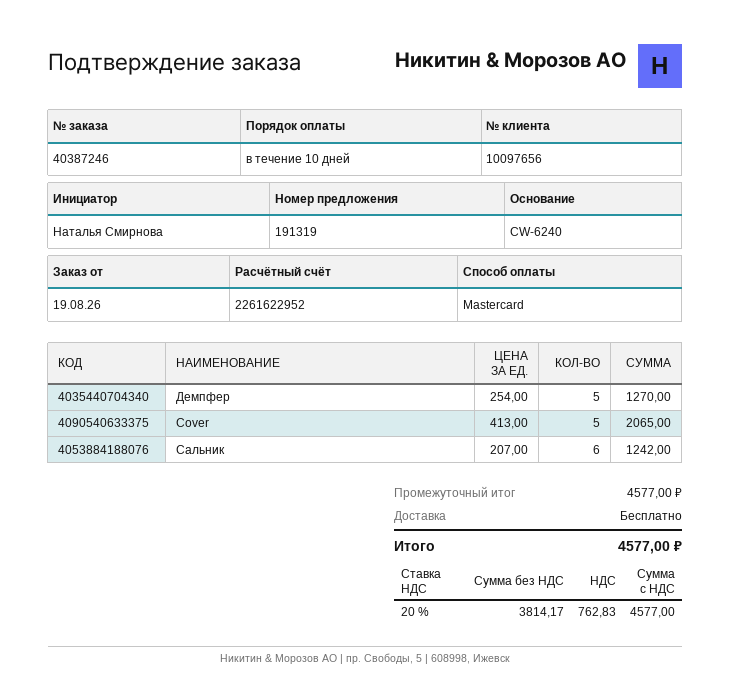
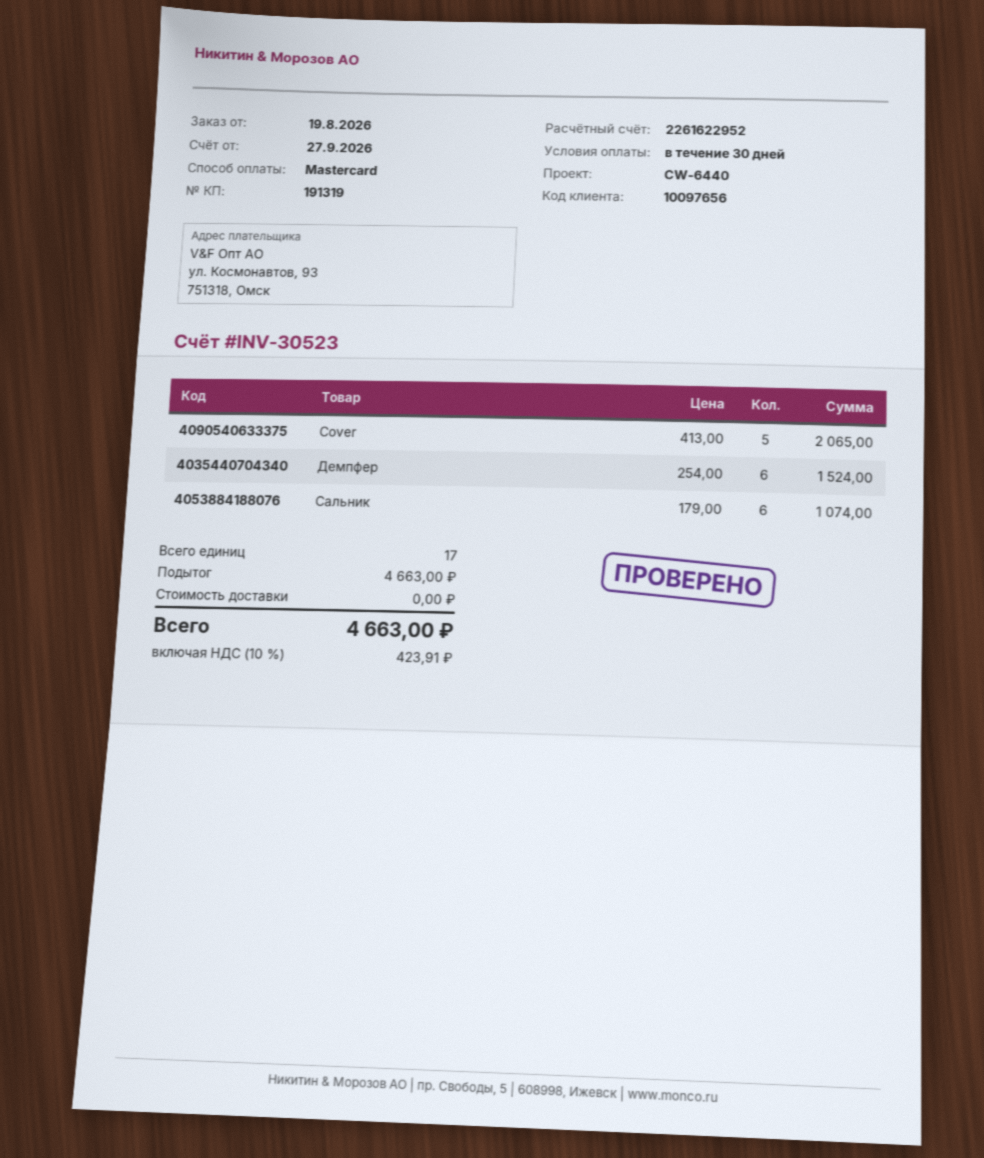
payment terms: 10 days -> 30 days
reference: CW-6240 -> CW-6440
Демпфер: 5 x 254.00 = 1270.00 -> 6 x 254.00 = 1524.00
Сальник: 6 x 207.00 = 1242.00 -> 6 x 179.00 = 1074.00
subtotal: 4577.00 -> 4663.00
tax: 20% = 762.83 -> 10% = 423.91
total: 4577.00 -> 4663.00

